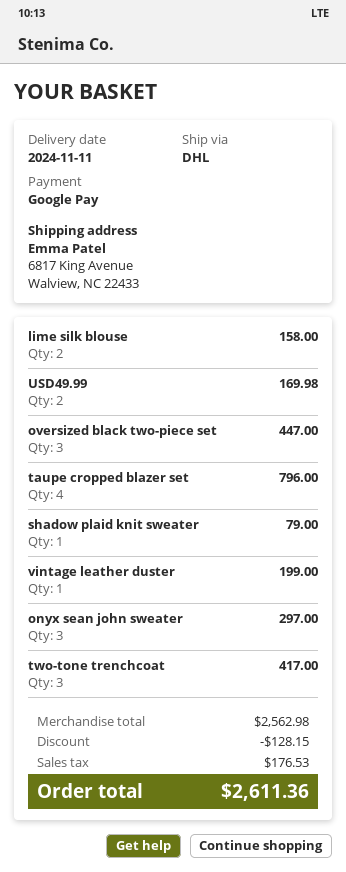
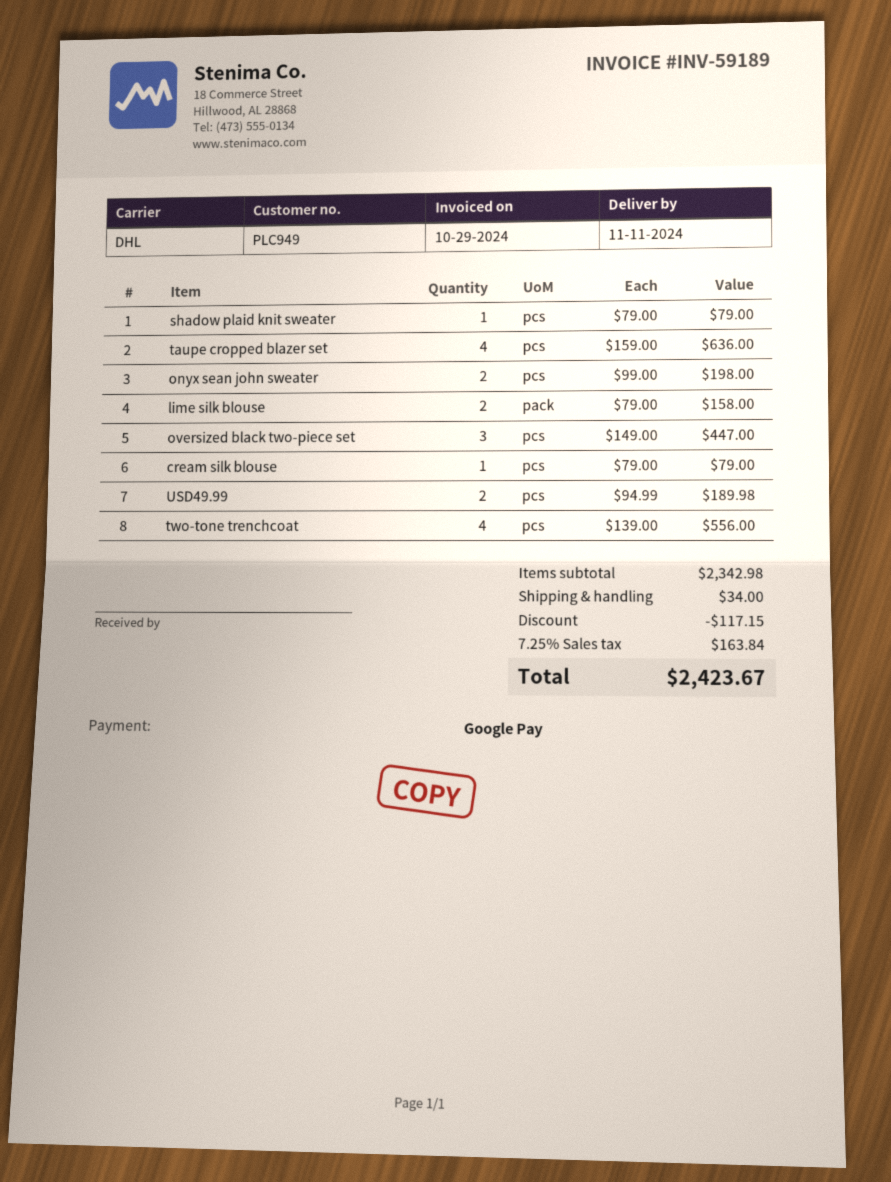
USD49.99: 2 for 169.98 -> 2 for 189.98
taupe cropped blazer set: 4 for 796.00 -> 4 for 636.00
vintage leather duster: 1 for 199.00 -> none
onyx sean john sweater: 3 for 297.00 -> 2 for 198.00
two-tone trenchcoat: 3 for 417.00 -> 4 for 556.00
cream silk blouse: none -> 1 for 79.00
subtotal: 2562.98 -> 2342.98
discount: 128.15 -> 117.15
shipping: none -> 34.00
tax: 176.53 -> 163.84
total: 2611.36 -> 2423.67

